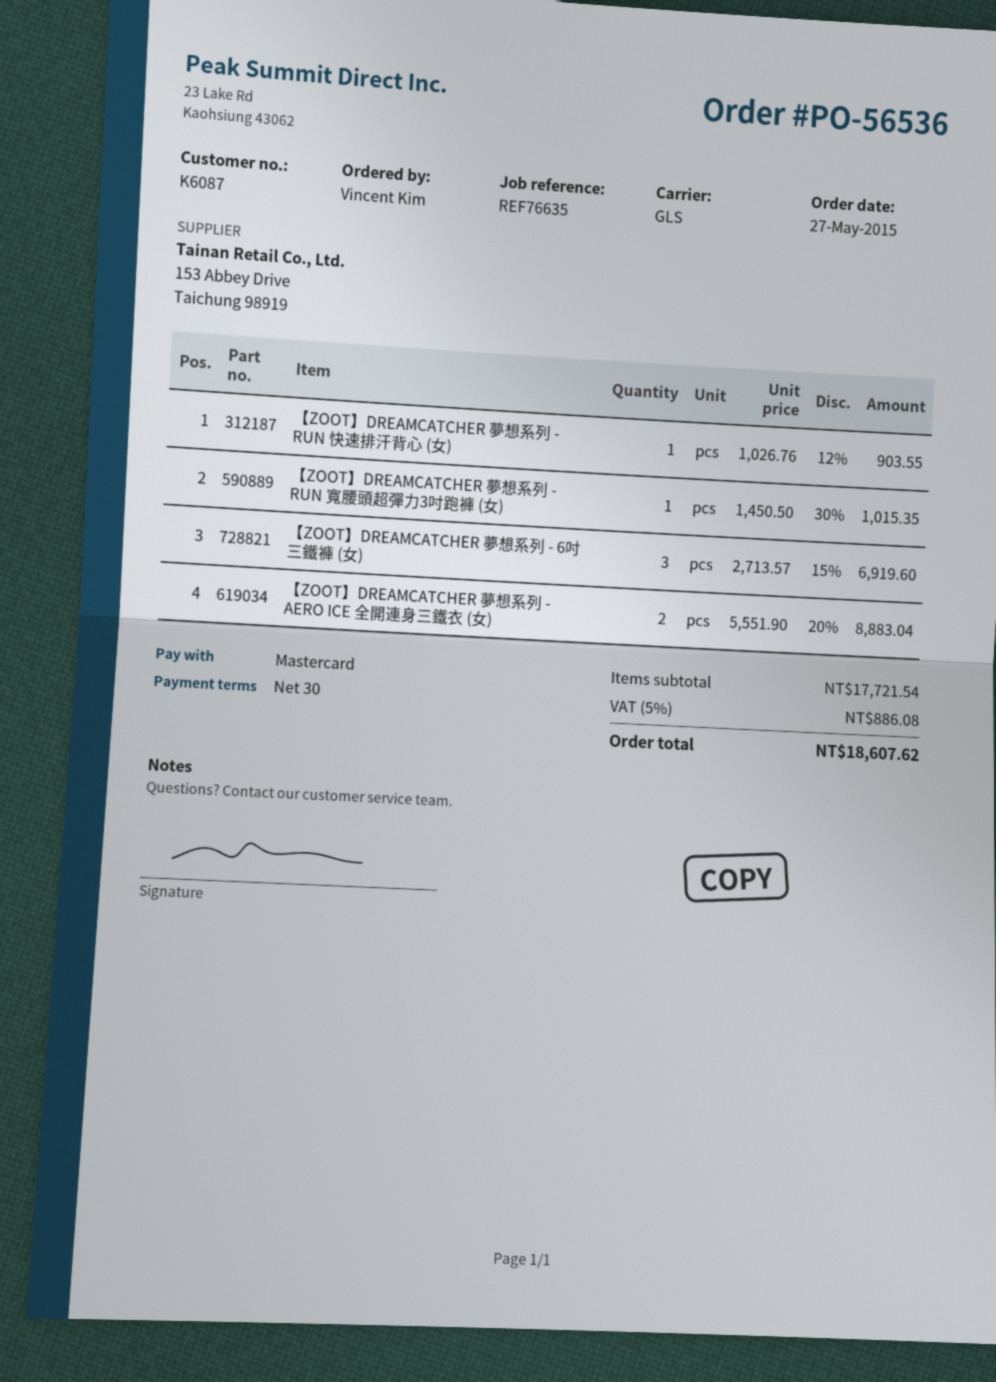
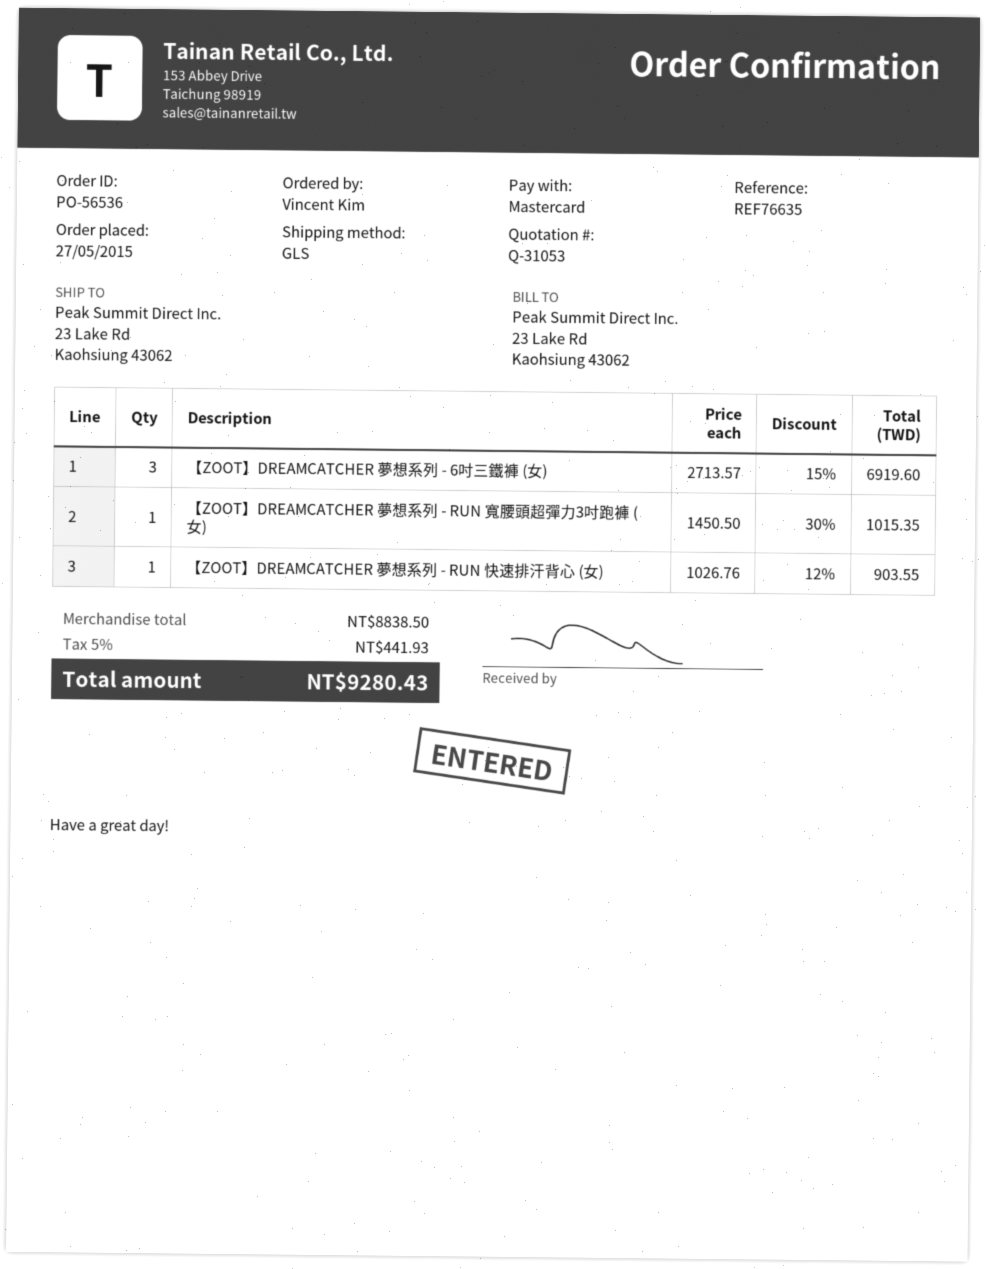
【ZOOT】DREAMCATCHER 夢想系列 - AERO ICE 全開連身三鐵衣 (女): 2 x 5551.90 - 20% = 8883.04 -> none
subtotal: 17721.54 -> 8838.50
tax: 5% = 886.08 -> 5% = 441.93
total: 18607.62 -> 9280.43

